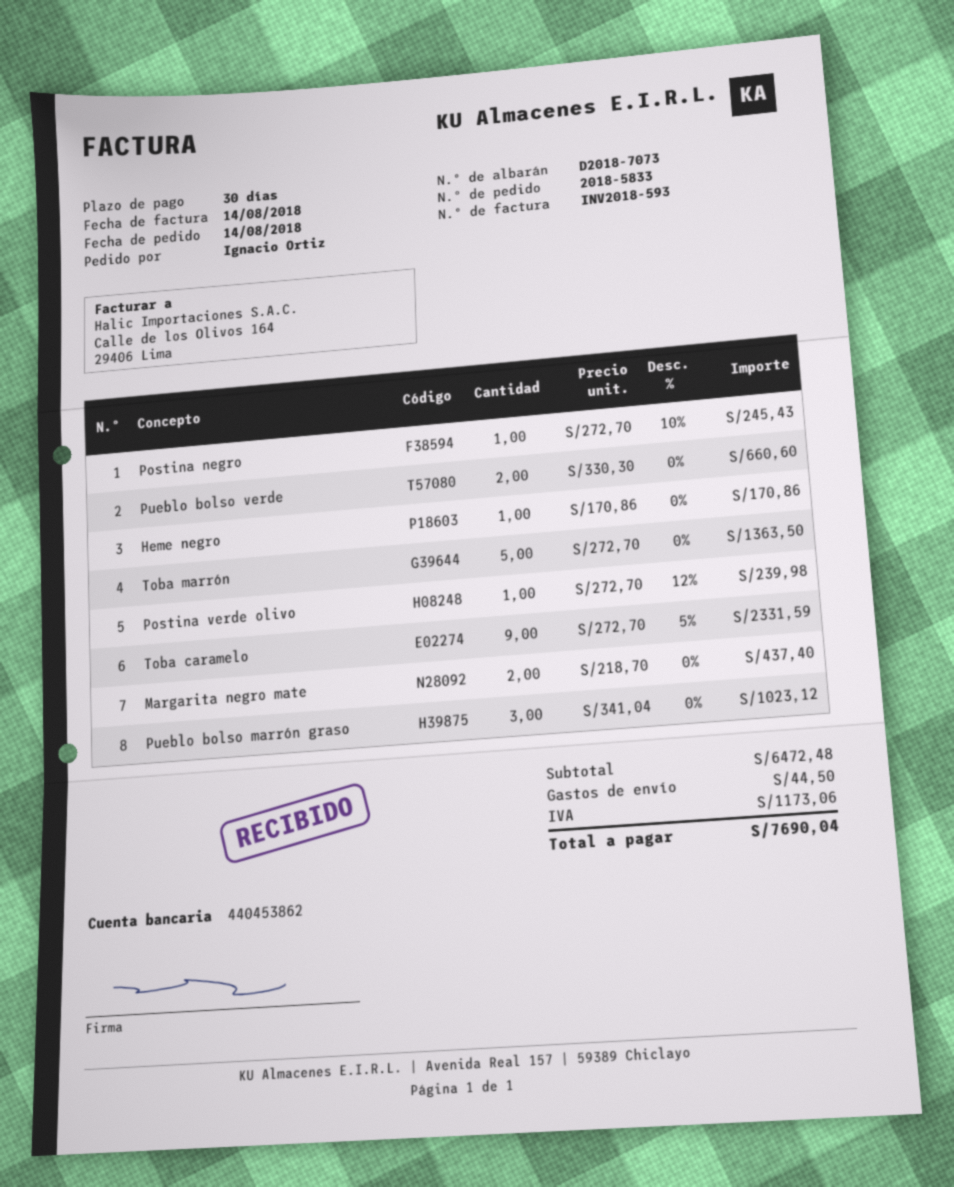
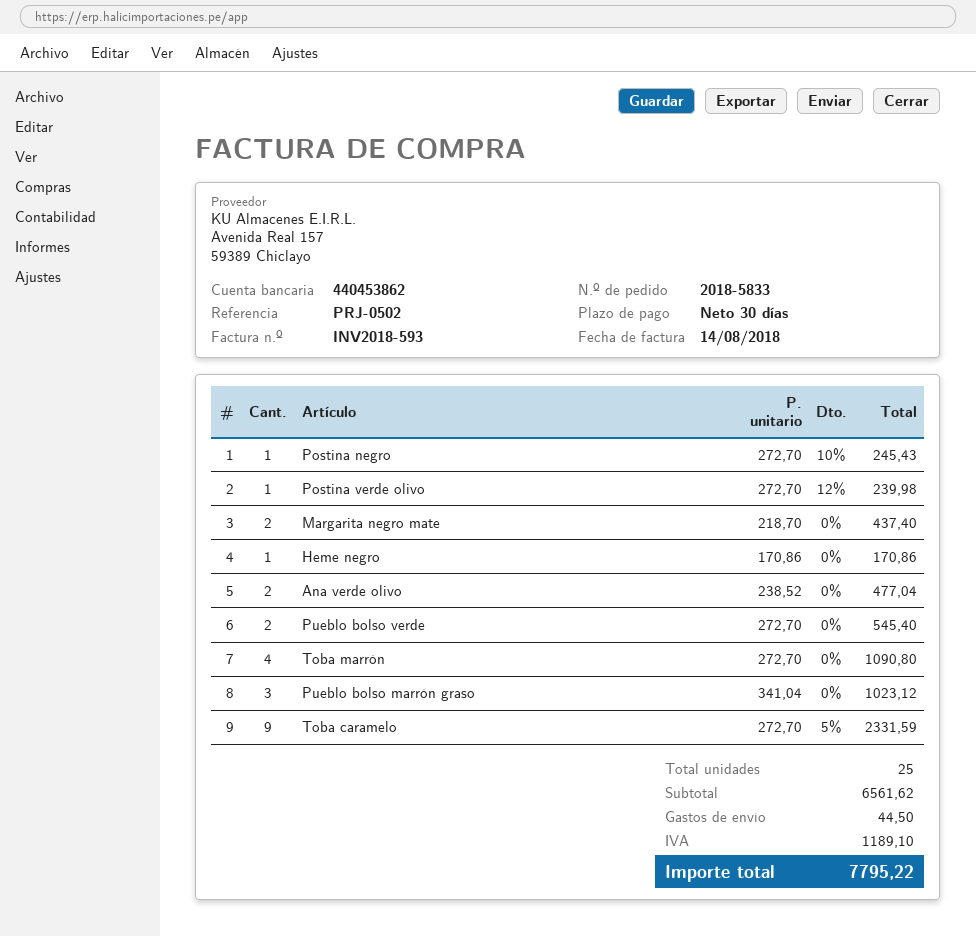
Pueblo bolso verde: 2 x 330.30 = 660.60 -> 2 x 272.70 = 545.40
Toba marrón: 5 x 272.70 = 1363.50 -> 4 x 272.70 = 1090.80
Ana verde olivo: none -> 2 x 238.52 = 477.04
subtotal: 6472.48 -> 6561.62
tax: 1173.06 -> 1189.10
total: 7690.04 -> 7795.22

